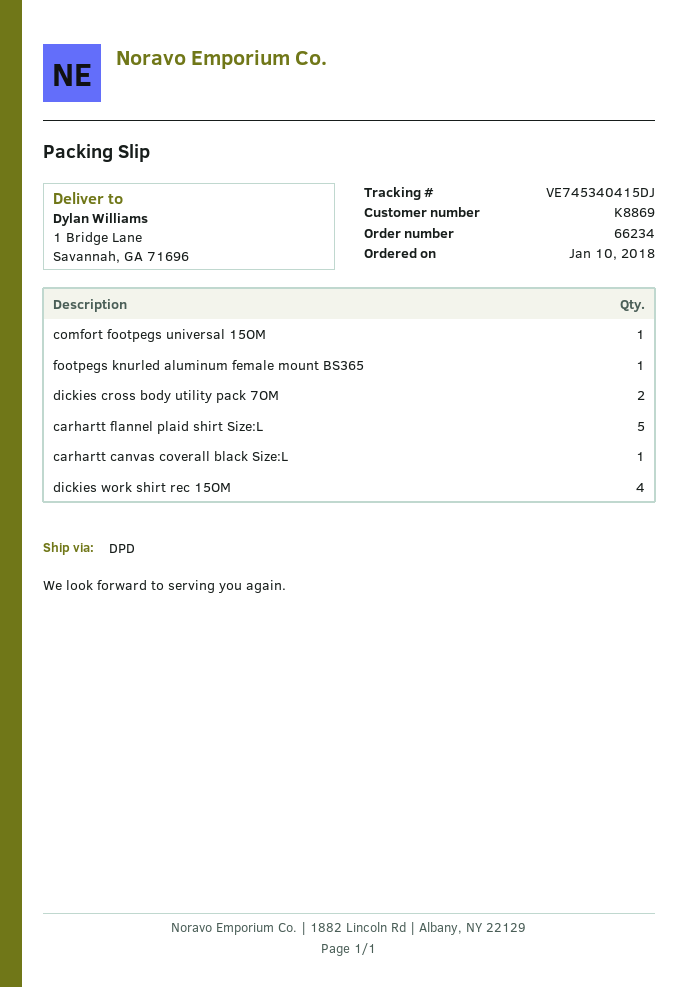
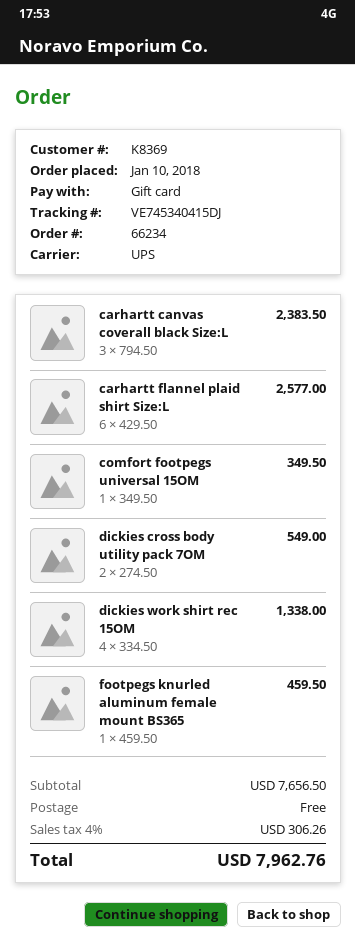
customer number: K8869 -> K8369
shipping method: DPD -> UPS
carhartt flannel plaid shirt Size:L: 5 -> 6
carhartt canvas coverall black Size:L: 1 -> 3

